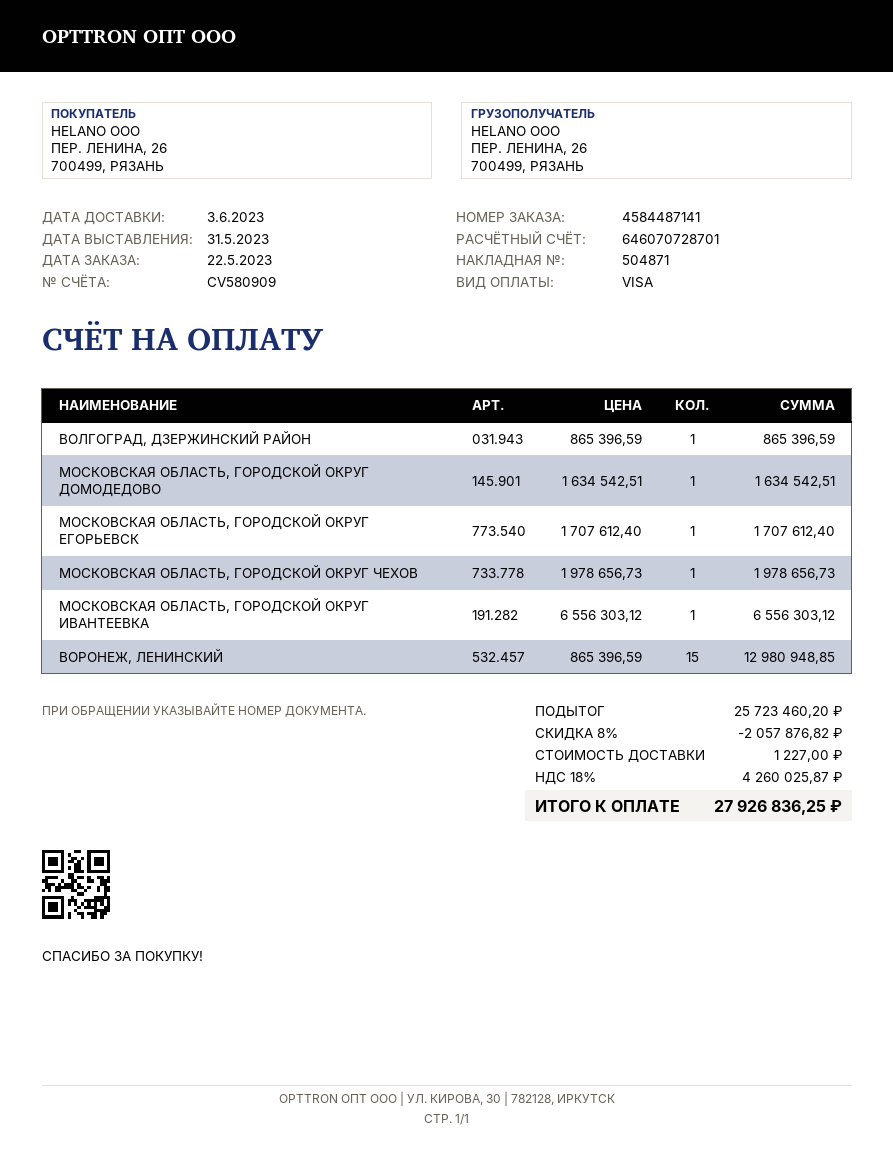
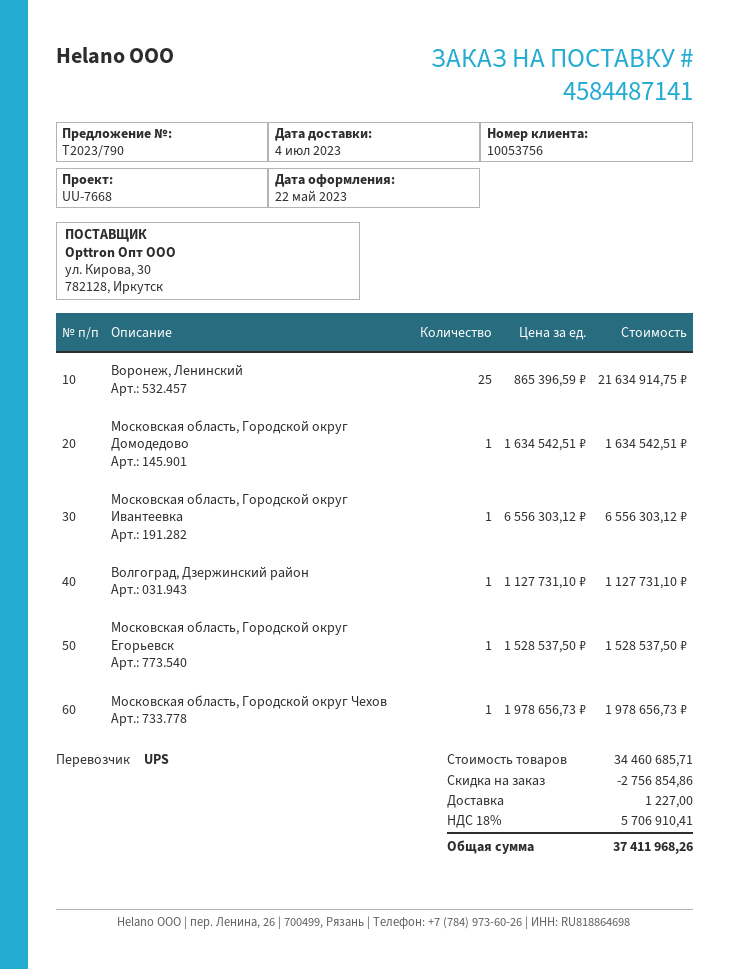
delivery date: 2023-06-03 -> 2023-07-04
ВОЛГОГРАД, ДЗЕРЖИНСКИЙ РАЙОН: 1 x 865396.59 = 865396.59 -> 1 x 1127731.10 = 1127731.10
МОСКОВСКАЯ ОБЛАСТЬ, ГОРОДСКОЙ ОКРУГ ЕГОРЬЕВСК: 1 x 1707612.40 = 1707612.40 -> 1 x 1528537.50 = 1528537.50
ВОРОНЕЖ, ЛЕНИНСКИЙ: 15 x 865396.59 = 12980948.85 -> 25 x 865396.59 = 21634914.75
subtotal: 25723460.20 -> 34460685.71
discount: 2057876.82 -> 2756854.86
tax: 18% = 4260025.87 -> 18% = 5706910.41
total: 27926836.25 -> 37411968.26

